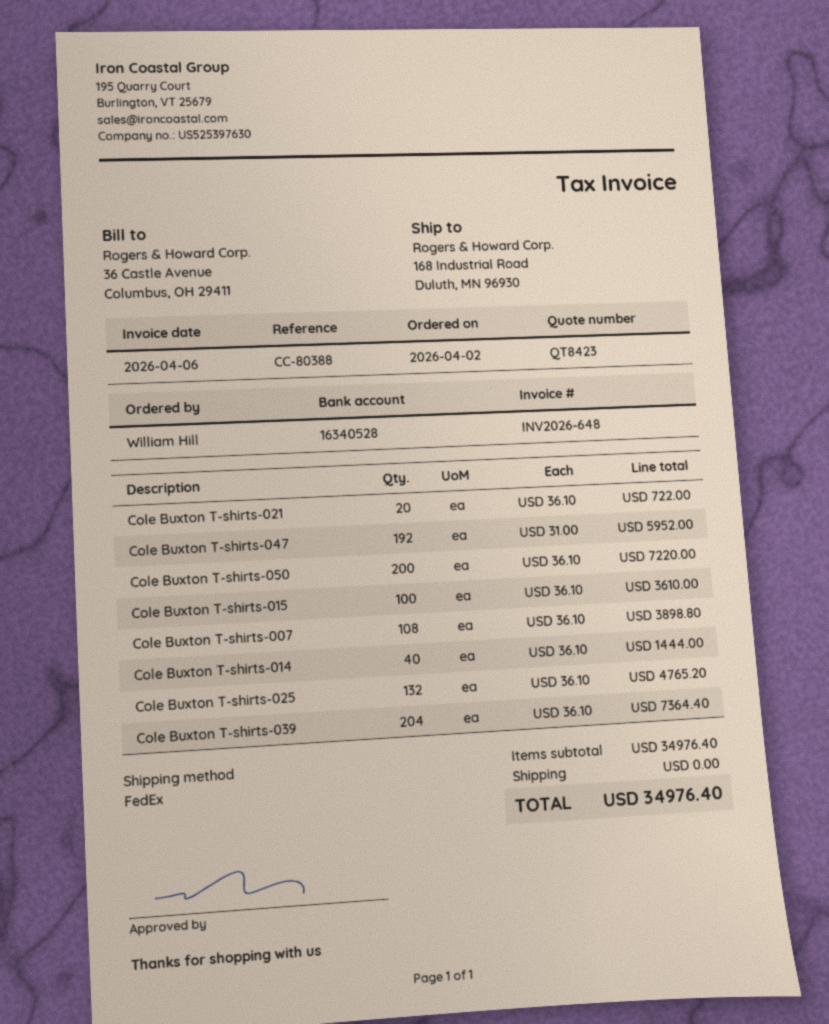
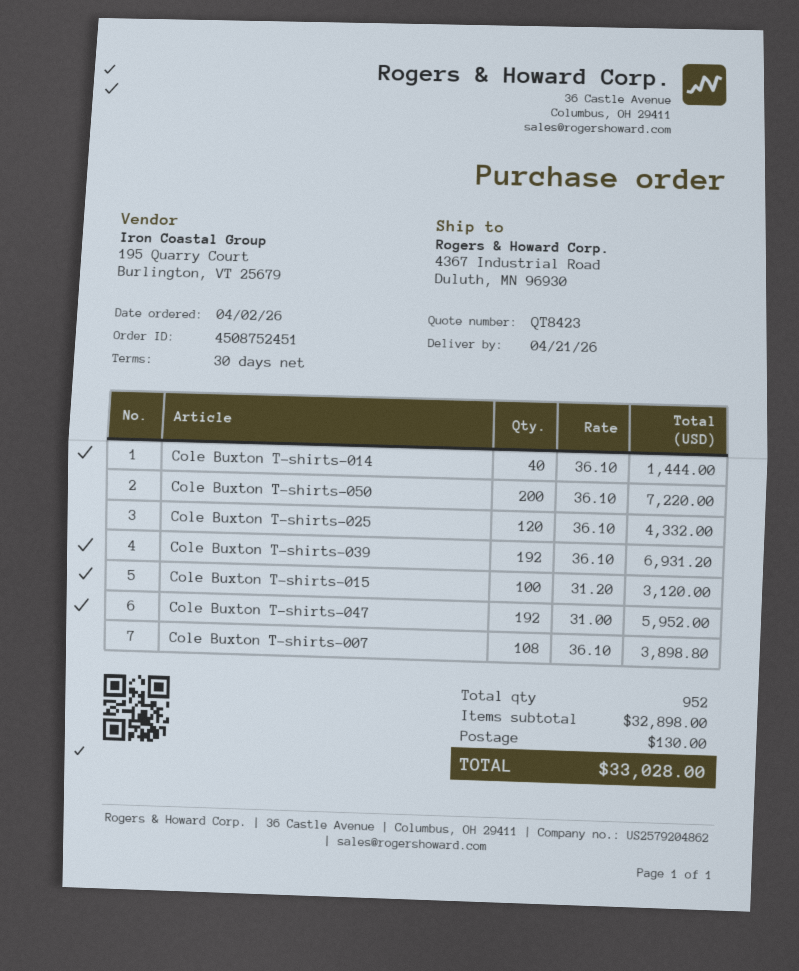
ship to: 168 Industrial Road, Duluth, MN 96930 -> 4367 Industrial Road, Duluth, MN 96930
Cole Buxton T-shirts-021: 20 x 36.10 = 722.00 -> none
Cole Buxton T-shirts-015: 100 x 36.10 = 3610.00 -> 100 x 31.20 = 3120.00
Cole Buxton T-shirts-025: 132 x 36.10 = 4765.20 -> 120 x 36.10 = 4332.00
Cole Buxton T-shirts-039: 204 x 36.10 = 7364.40 -> 192 x 36.10 = 6931.20
subtotal: 34976.40 -> 32898.00
shipping: 0.00 -> 130.00
total: 34976.40 -> 33028.00

